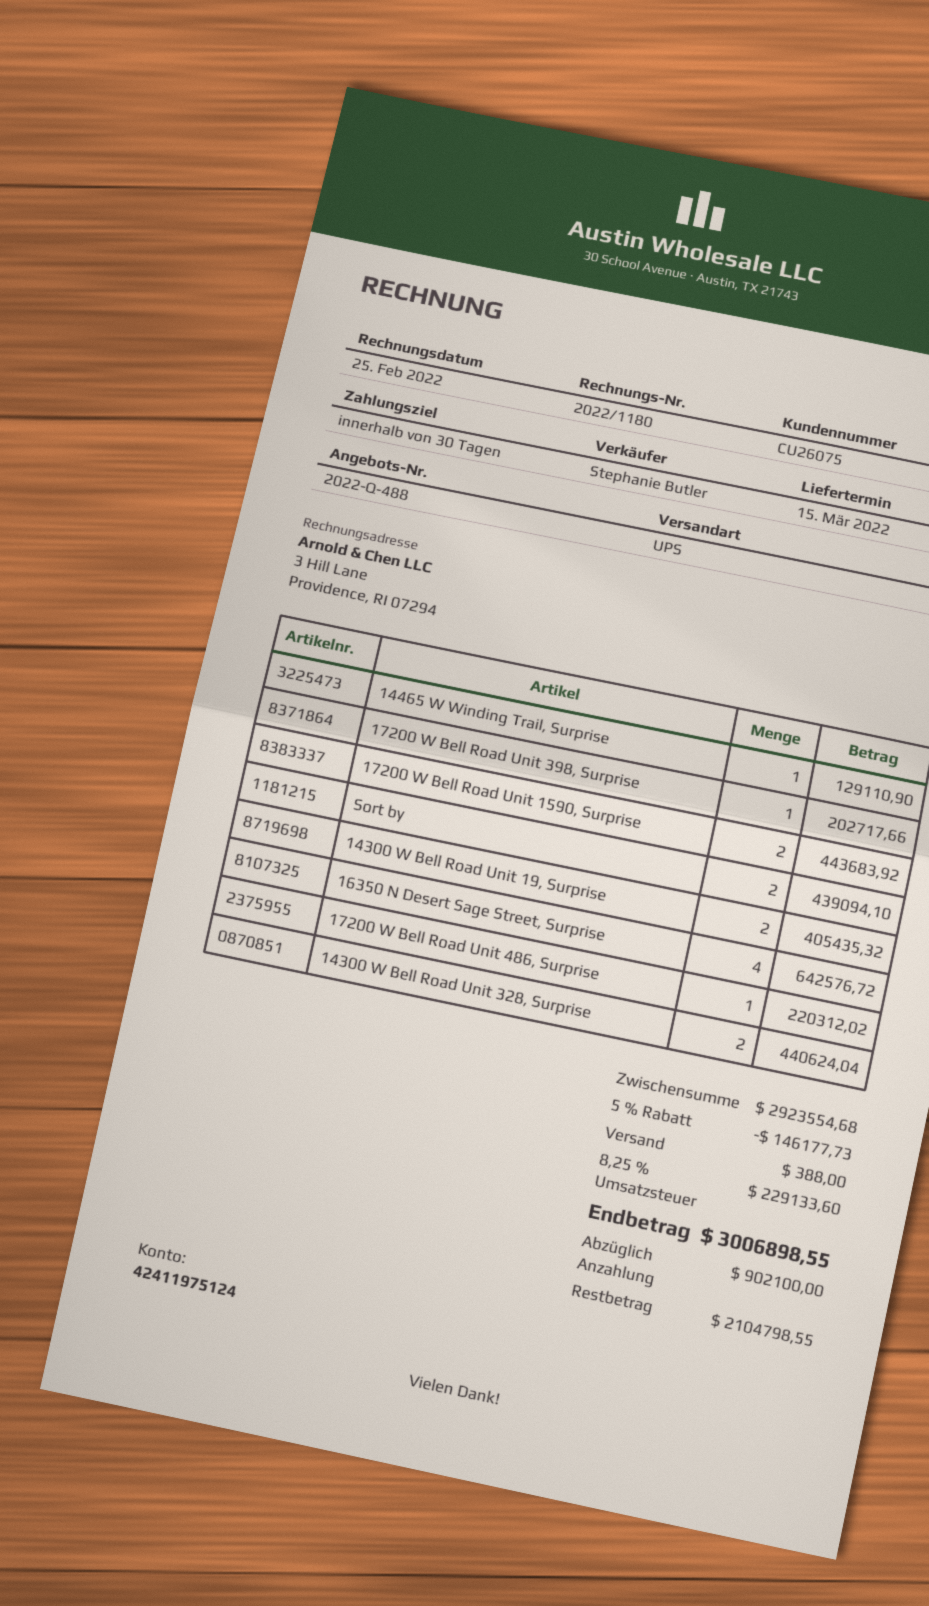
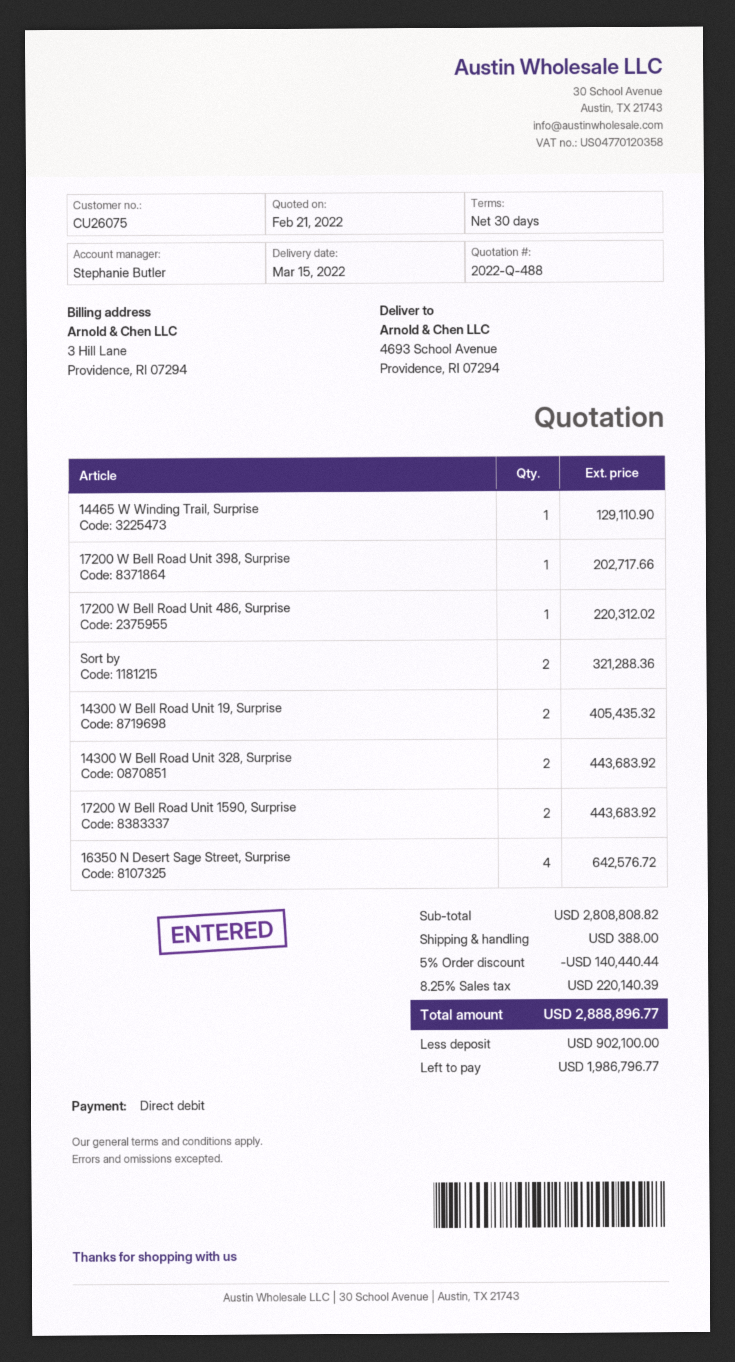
Sort by: 2 for 439094.10 -> 2 for 321288.36
14300 W Bell Road Unit 328, Surprise: 2 for 440624.04 -> 2 for 443683.92
subtotal: 2923554.68 -> 2808808.82
discount: 5% = 146177.73 -> 5% = 140440.44
tax: 8.25% = 229133.60 -> 8.25% = 220140.39
total: 3006898.55 -> 2888896.77
balance: 2104798.55 -> 1986796.77

